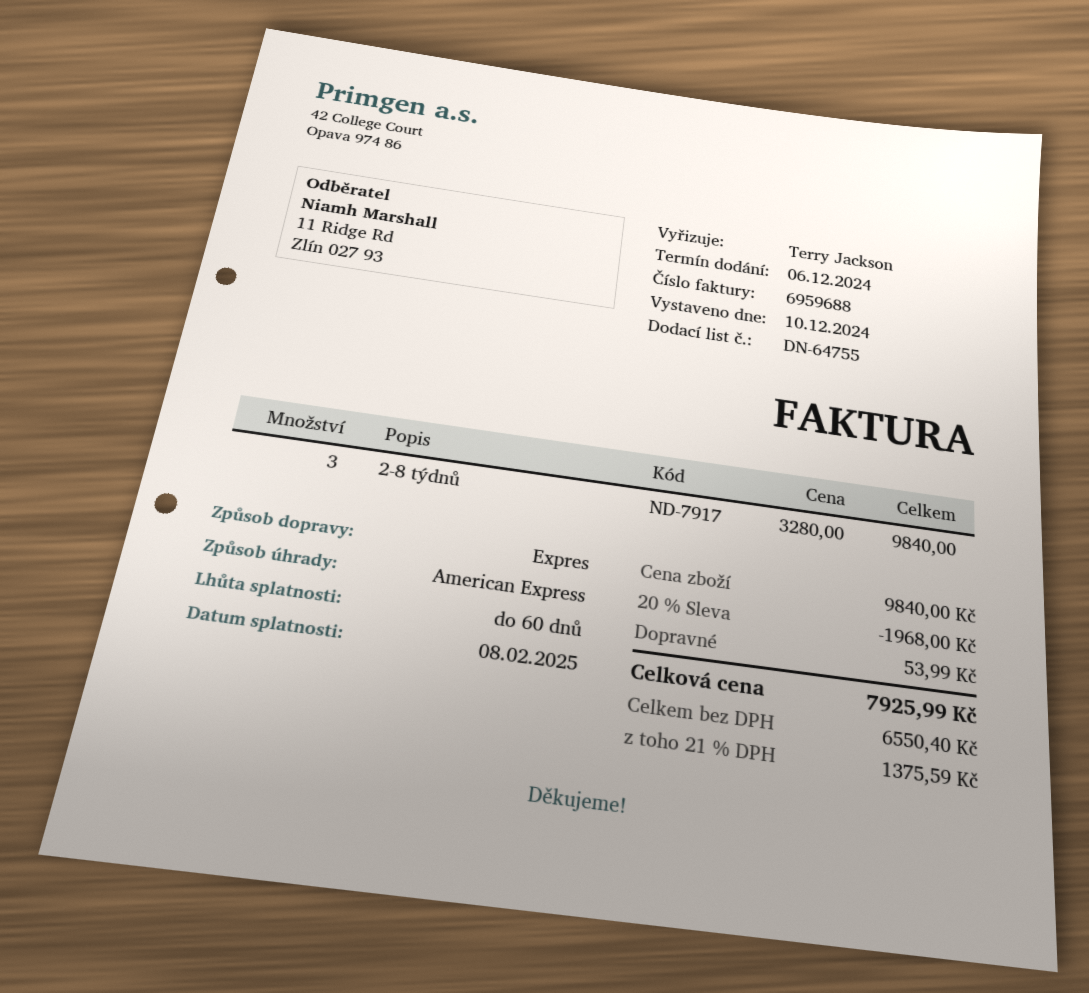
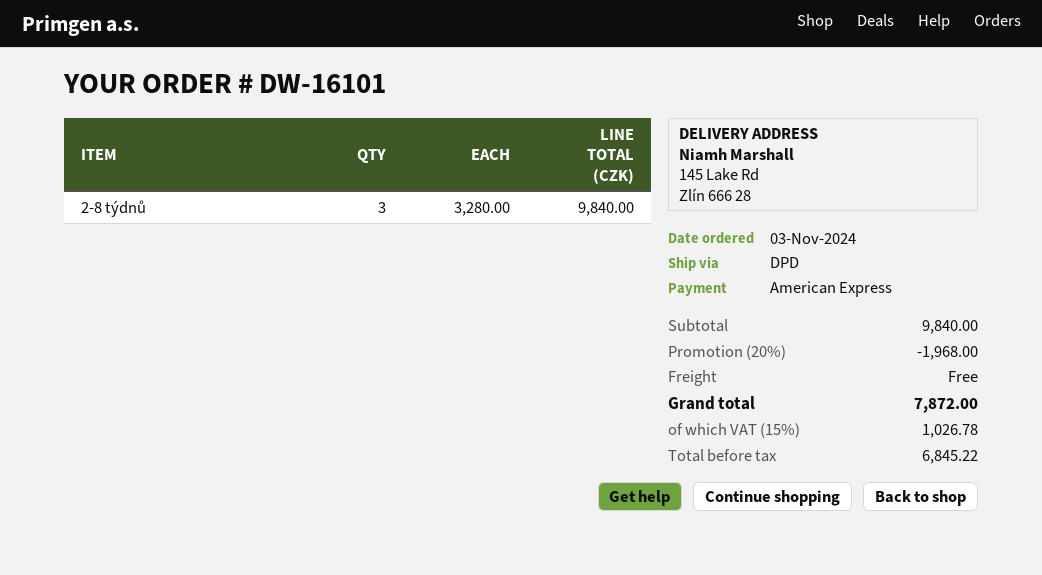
shipping method: express -> DPD
shipping: 53.99 -> 0.00
net: 6550.40 -> 6845.22
tax: 21% = 1375.59 -> 15% = 1026.78
total: 7925.99 -> 7872.00

